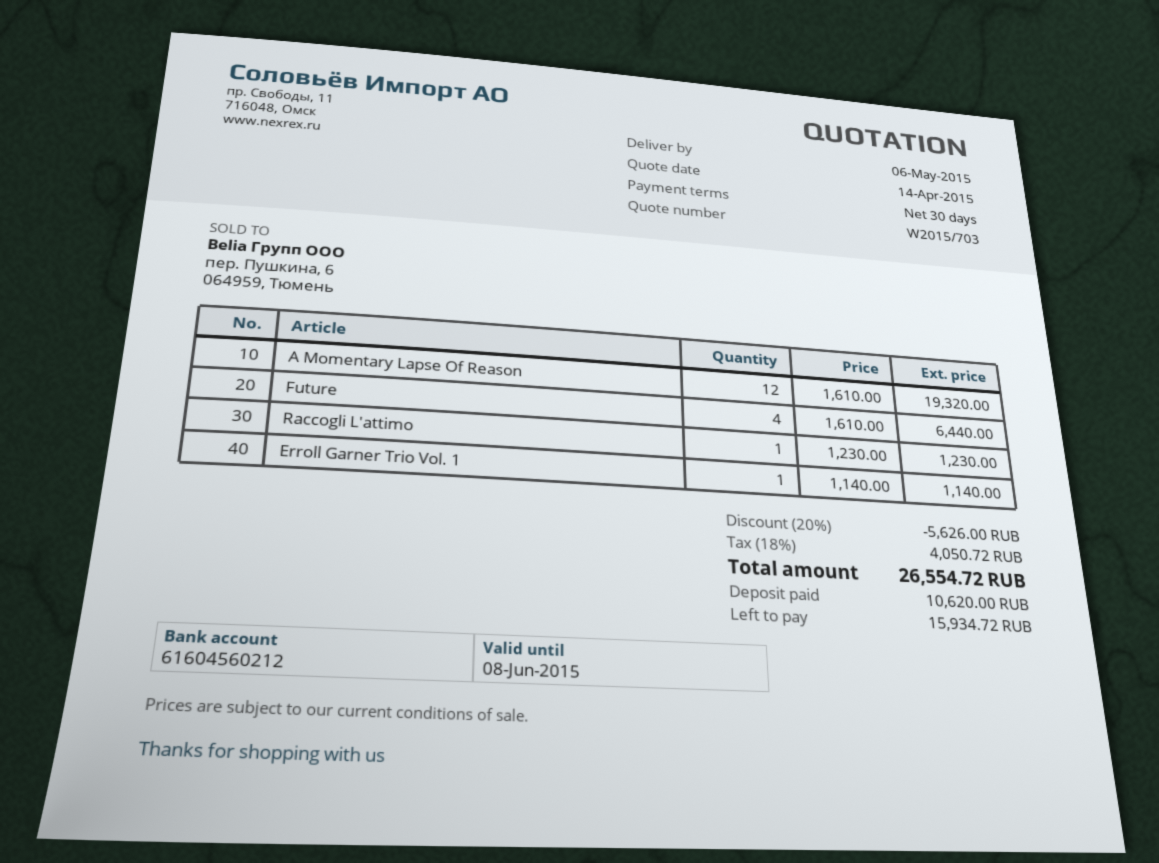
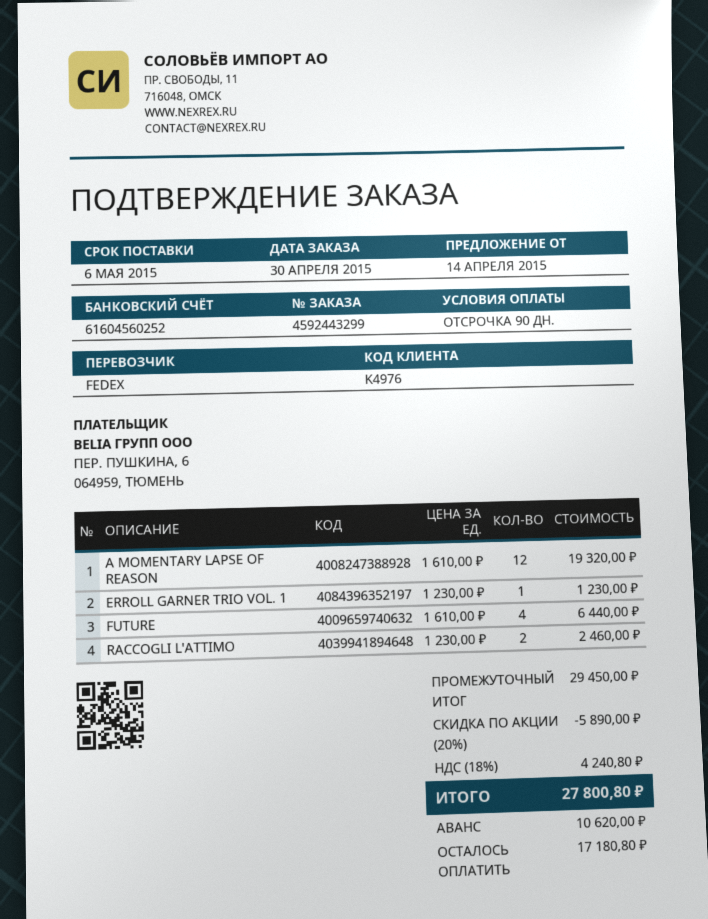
payment terms: 30 days -> 90 days
bank account: 61604560212 -> 61604560252
Raccogli L'attimo: 1 x 1230.00 = 1230.00 -> 2 x 1230.00 = 2460.00
Erroll Garner Trio Vol. 1: 1 x 1140.00 = 1140.00 -> 1 x 1230.00 = 1230.00
discount: 20% = 5626.00 -> 20% = 5890.00
tax: 18% = 4050.72 -> 18% = 4240.80
total: 26554.72 -> 27800.80
balance: 15934.72 -> 17180.80

